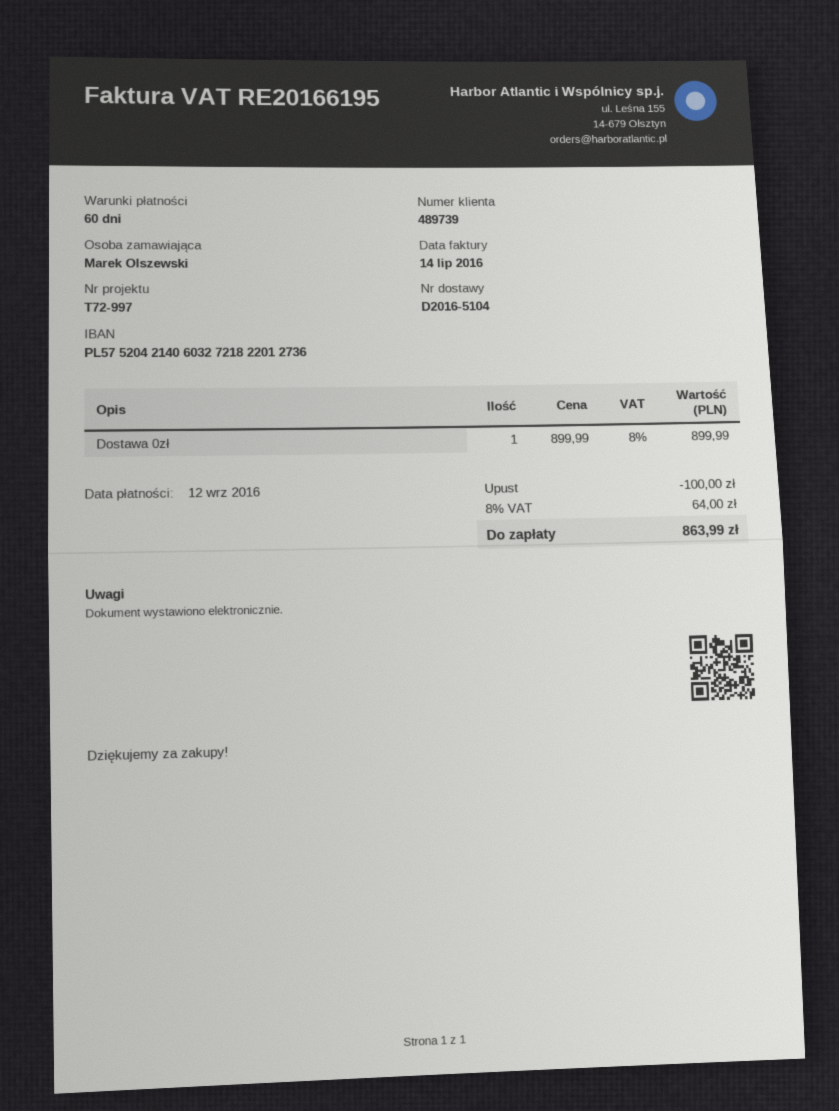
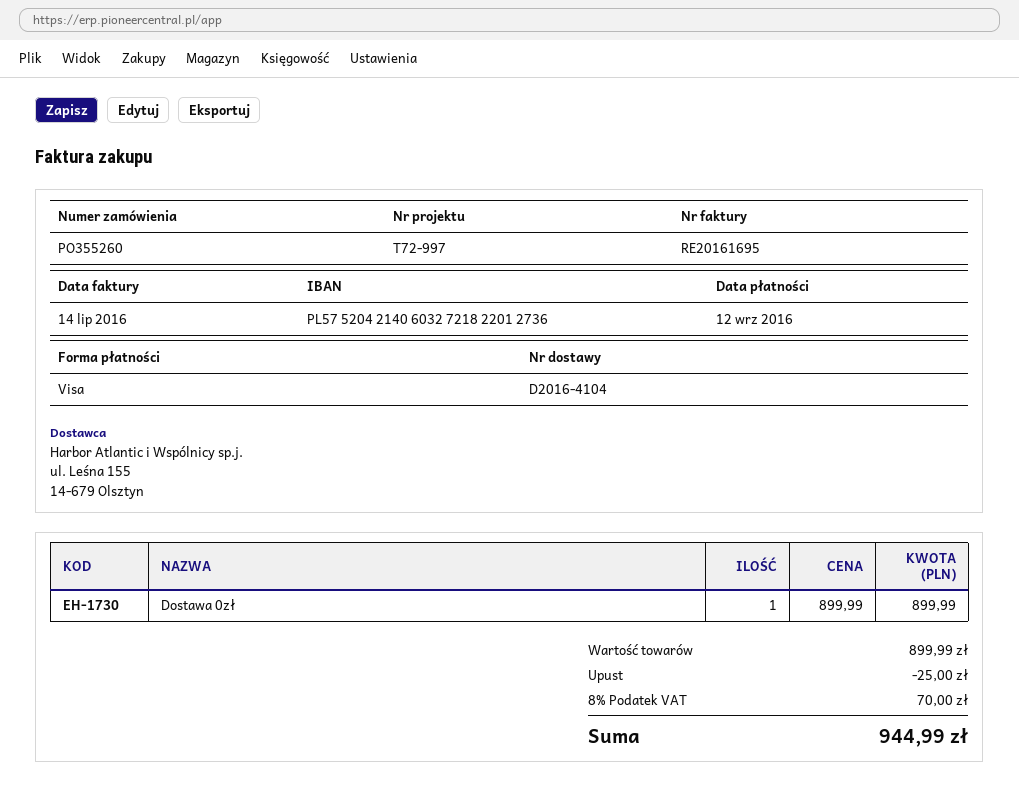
delivery note number: D2016-5104 -> D2016-4104
invoice number: RE20166195 -> RE20161695
discount: 100.00 -> 25.00
tax: 8% = 64.00 -> 8% = 70.00
total: 863.99 -> 944.99

